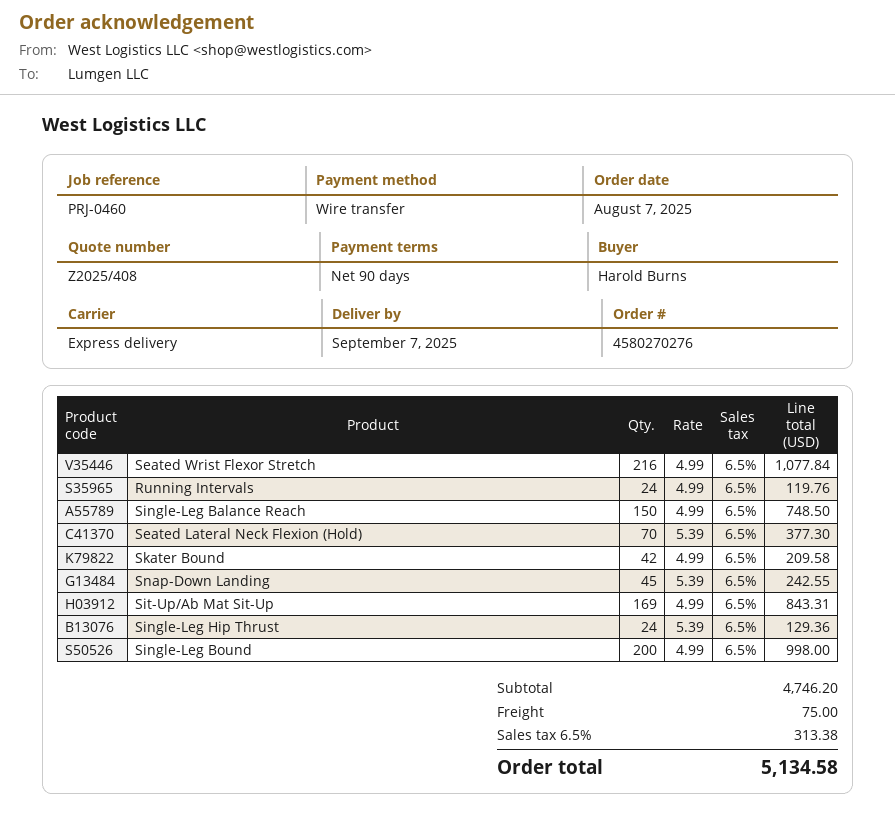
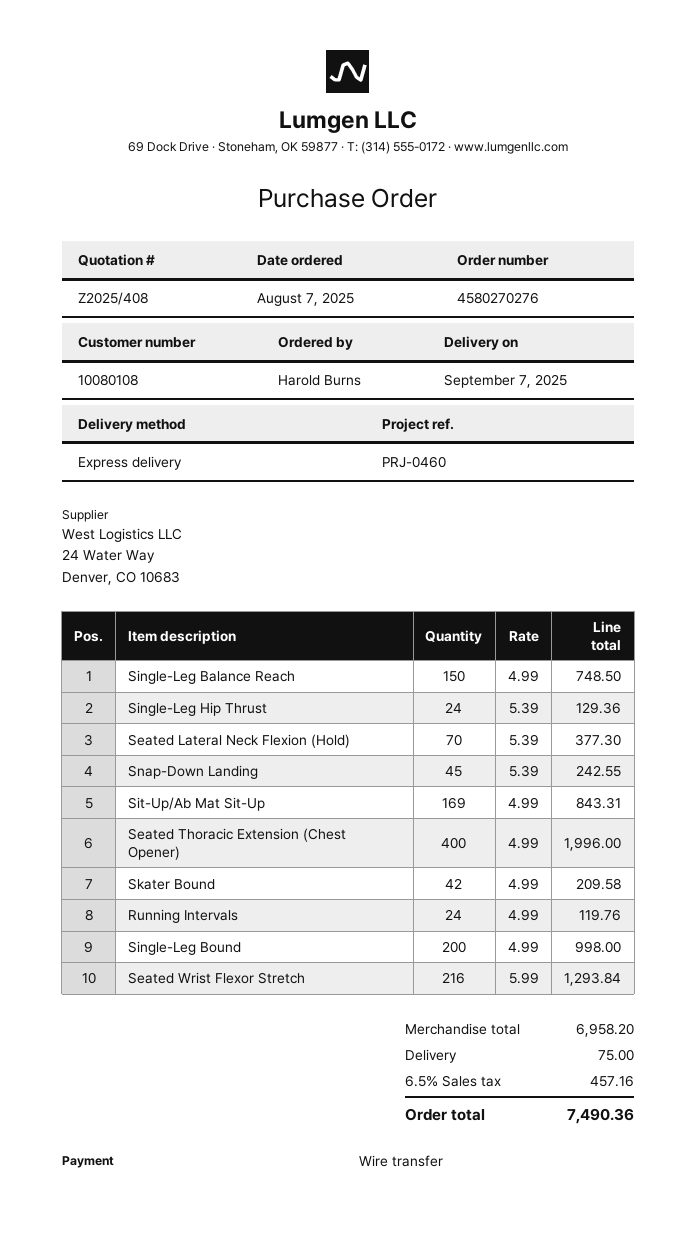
Seated Wrist Flexor Stretch: 216 x 4.99 = 1077.84 -> 216 x 5.99 = 1293.84
Seated Thoracic Extension (Chest Opener): none -> 400 x 4.99 = 1996.00
subtotal: 4746.20 -> 6958.20
tax: 6.5% = 313.38 -> 6.5% = 457.16
total: 5134.58 -> 7490.36

